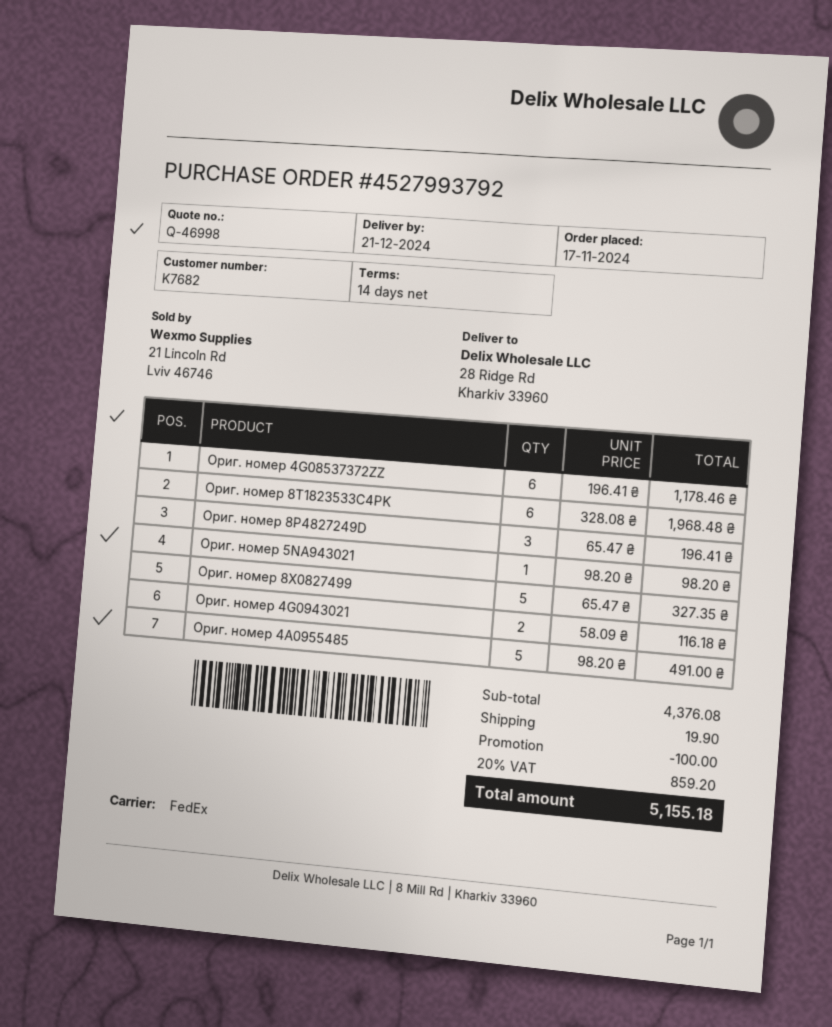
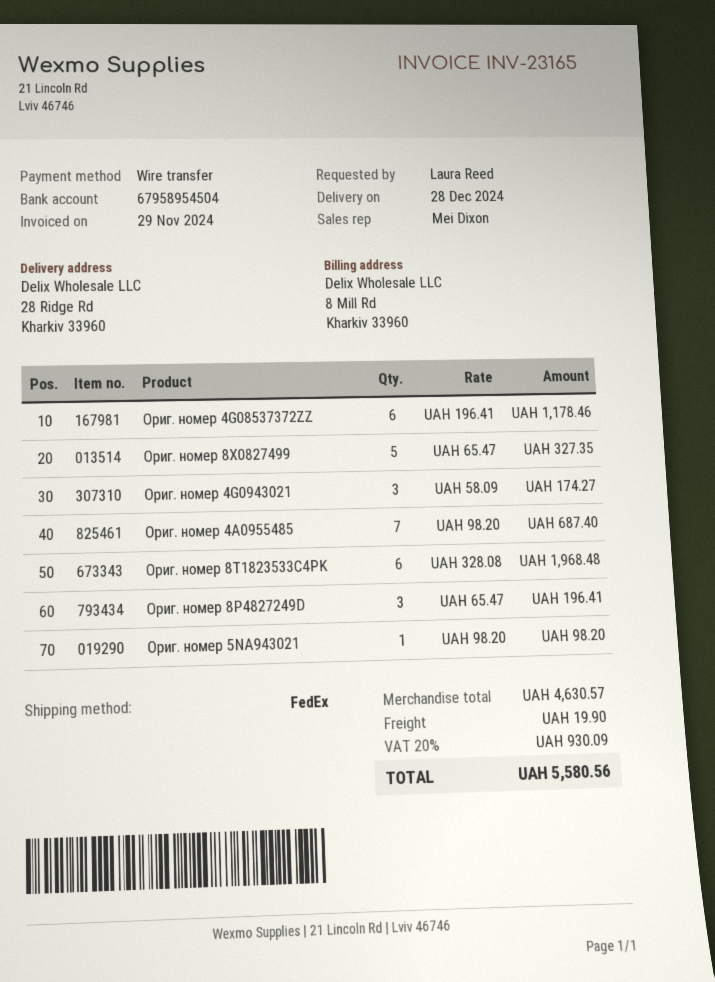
delivery date: 2024-12-21 -> 2024-12-28
Ориг. номер 4G0943021: 2 x 58.09 = 116.18 -> 3 x 58.09 = 174.27
Ориг. номер 4A0955485: 5 x 98.20 = 491.00 -> 7 x 98.20 = 687.40
subtotal: 4376.08 -> 4630.57
discount: 100.00 -> none
tax: 20% = 859.20 -> 20% = 930.09
total: 5155.18 -> 5580.56

